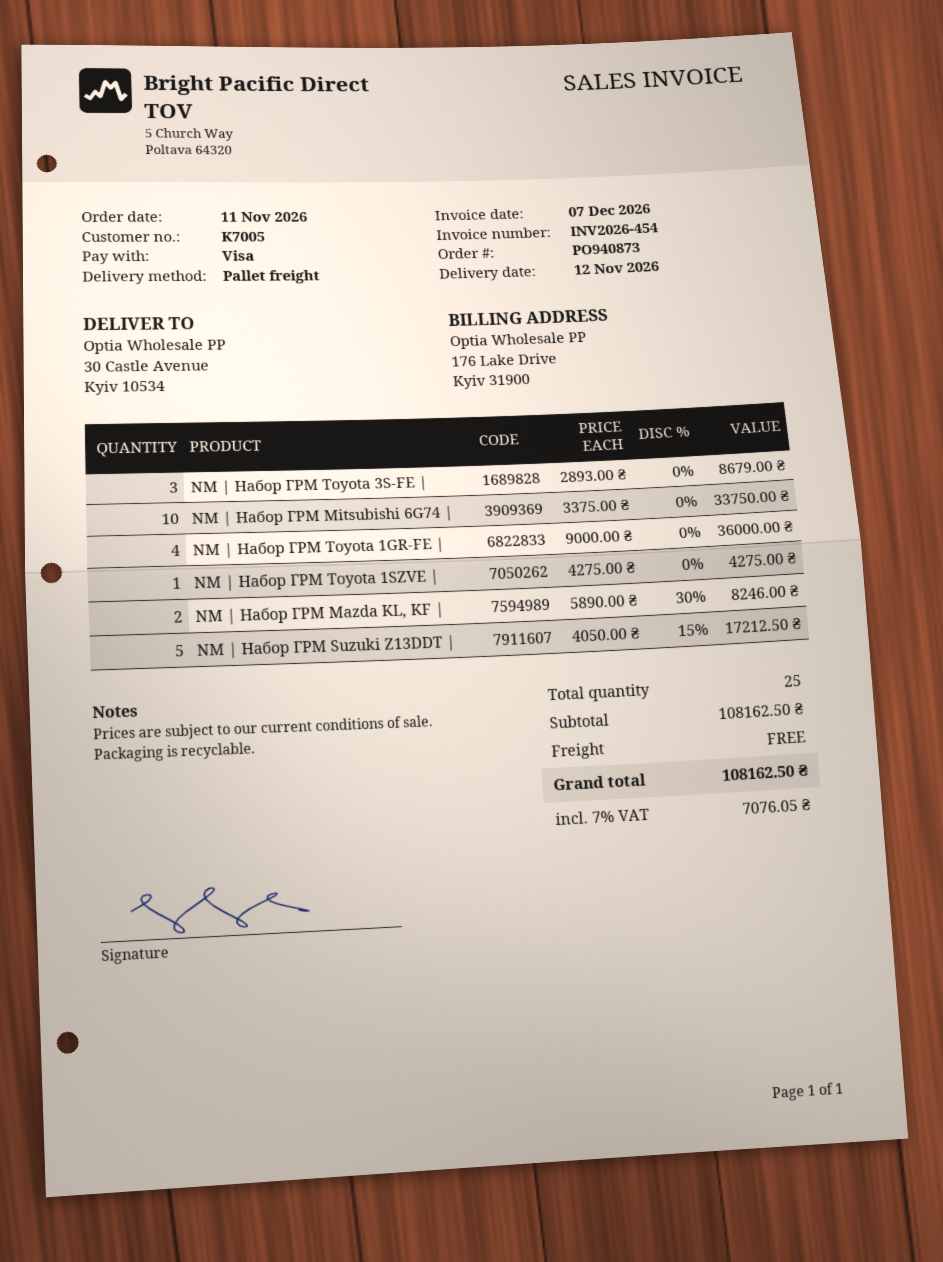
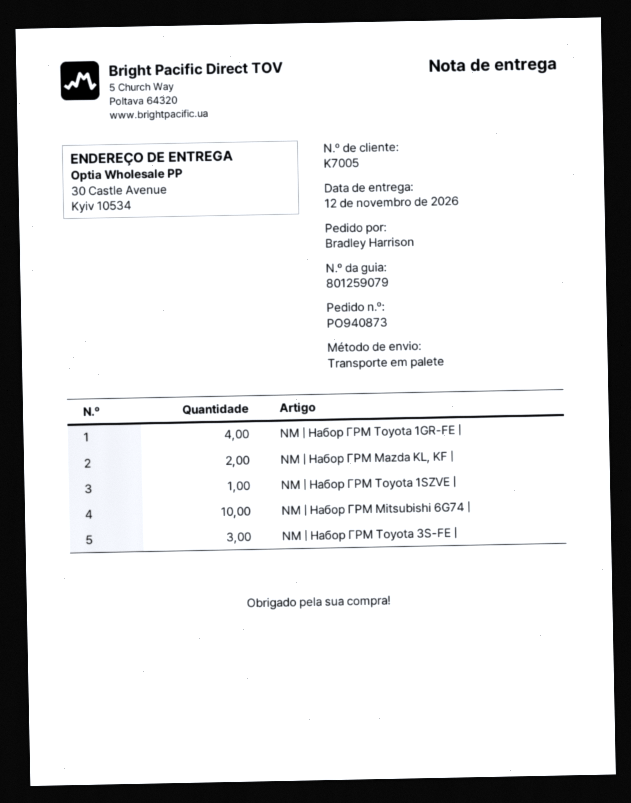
NM | Набор ГРМ Suzuki Z13DDT |: 5 -> none

